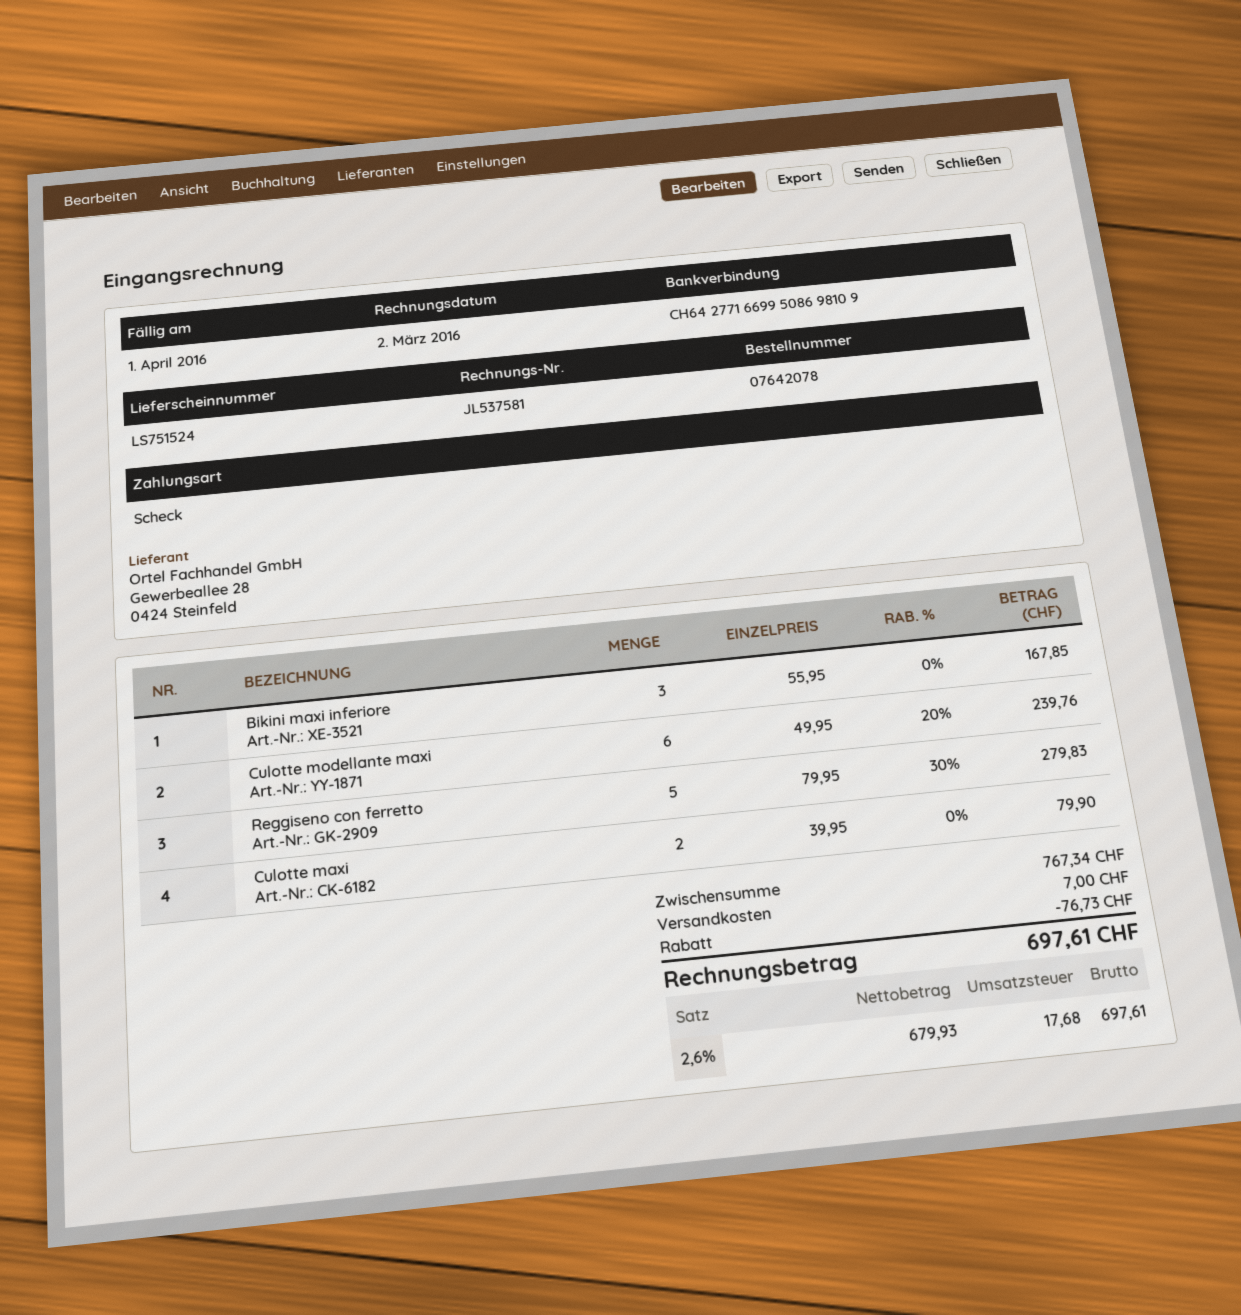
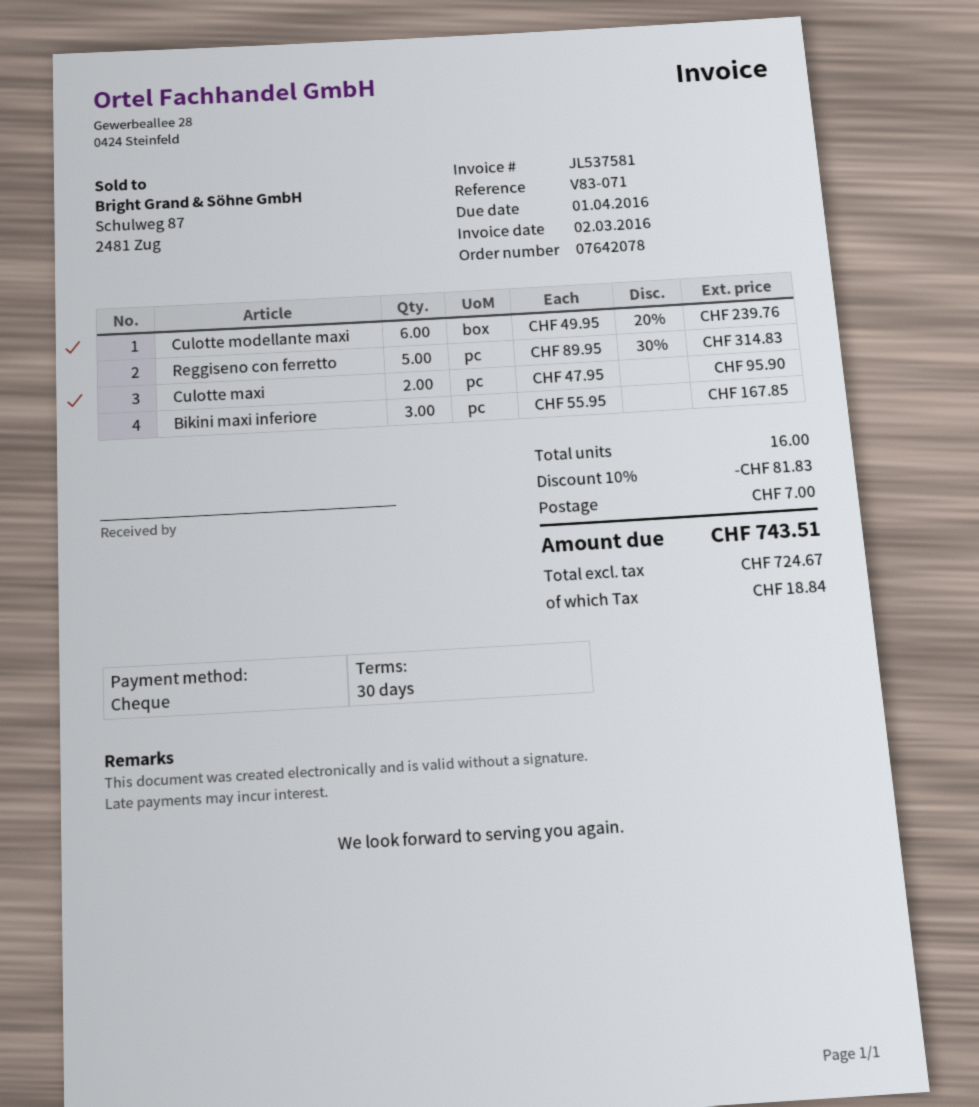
Reggiseno con ferretto: 5 x 79.95 - 30% = 279.83 -> 5 x 89.95 - 30% = 314.83
Culotte maxi: 2 x 39.95 = 79.90 -> 2 x 47.95 = 95.90
discount: 76.73 -> 81.83
net: 679.93 -> 724.67
tax: 17.68 -> 18.84
total: 697.61 -> 743.51

